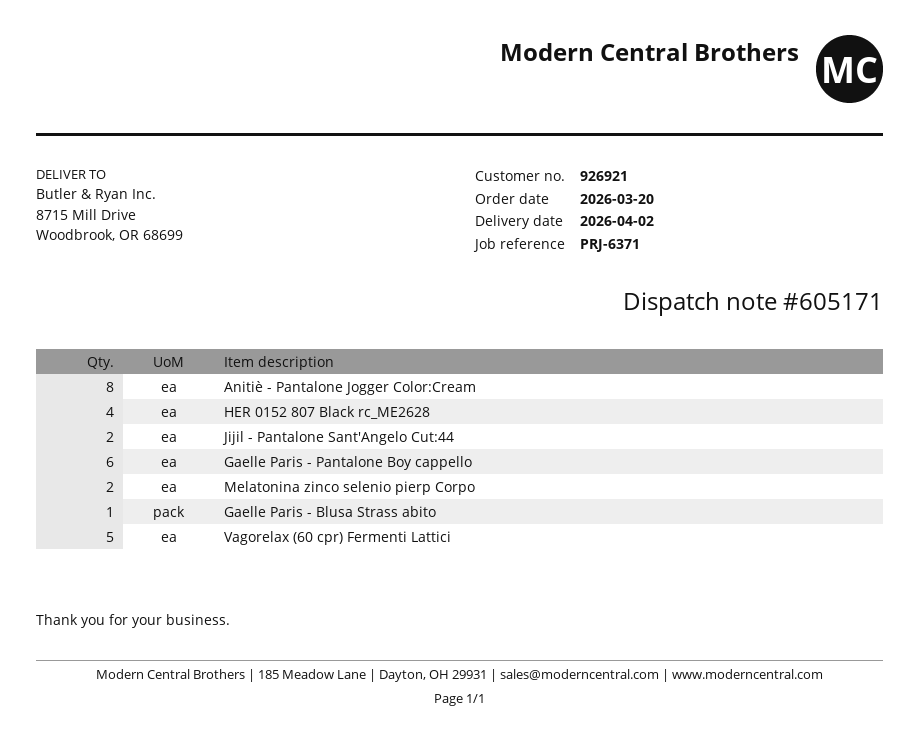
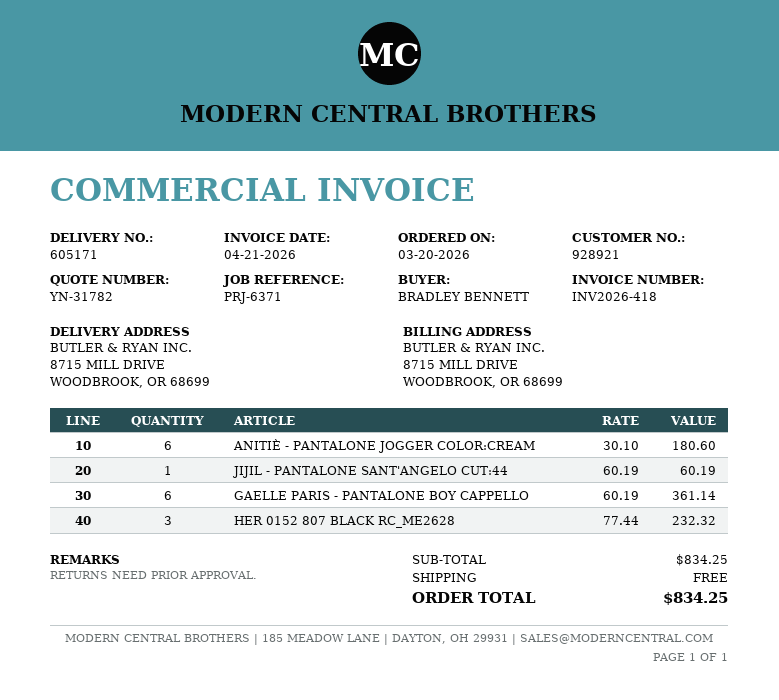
customer number: 926921 -> 928921
Anitiè - Pantalone Jogger Color:Cream: 8 -> 6
HER 0152 807 Black rc_ME2628: 4 -> 3
Jijil - Pantalone Sant'Angelo Cut:44: 2 -> 1
Melatonina zinco selenio pierp Corpo: 2 -> none
Gaelle Paris - Blusa Strass abito: 1 -> none
Vagorelax (60 cpr) Fermenti Lattici: 5 -> none

